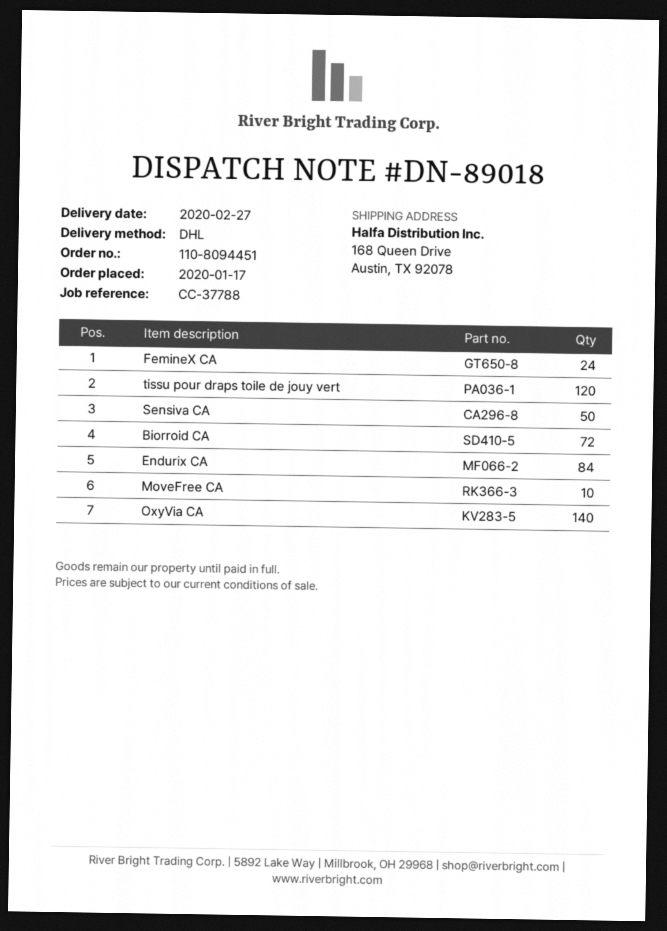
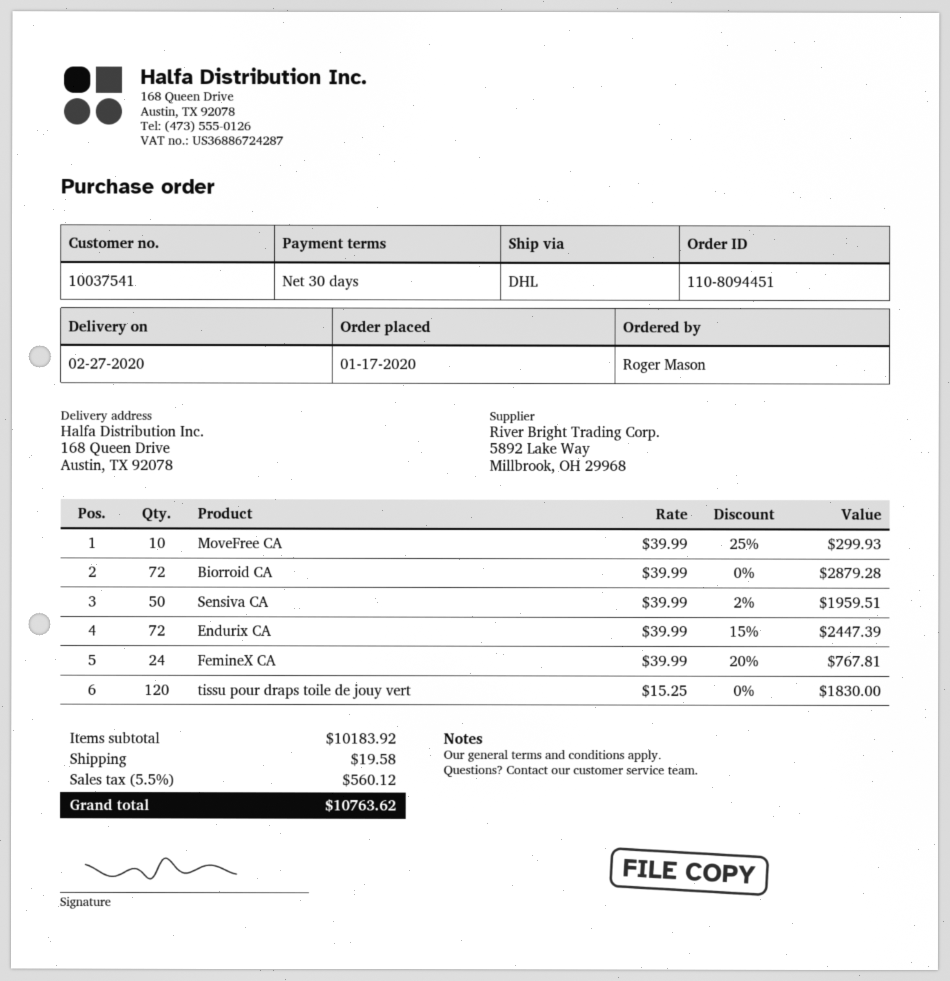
Endurix CA: 84 -> 72
OxyVia CA: 140 -> none

